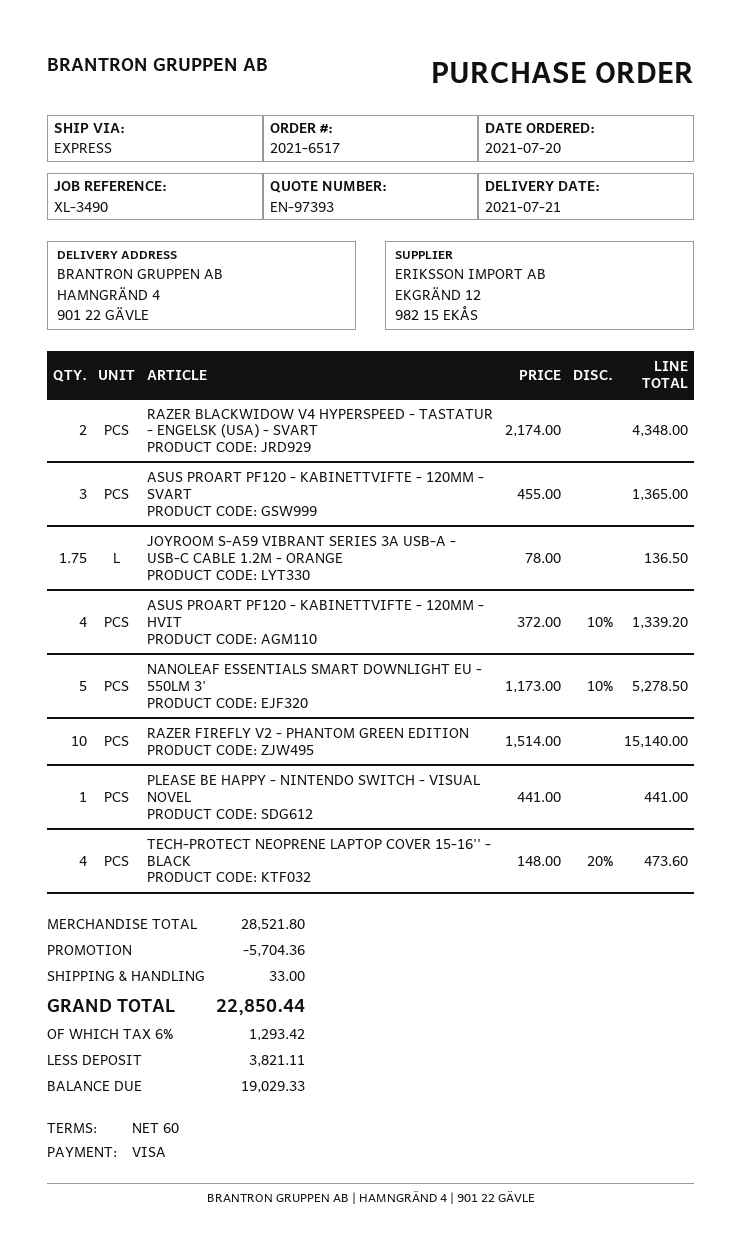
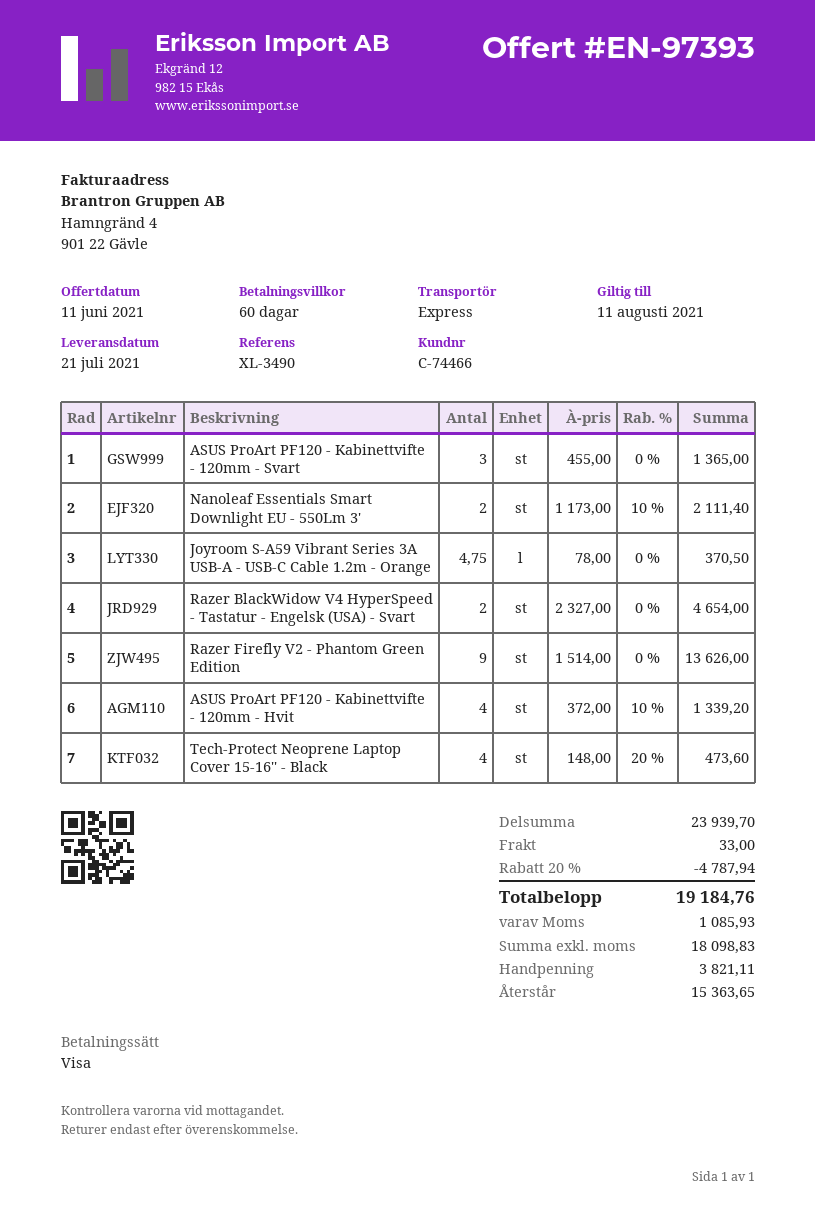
RAZER BLACKWIDOW V4 HYPERSPEED - TASTATUR - ENGELSK (USA) - SVART: 2 x 2174.00 = 4348.00 -> 2 x 2327.00 = 4654.00
JOYROOM S-A59 VIBRANT SERIES 3A USB-A - USB-C CABLE 1.2M - ORANGE: 1.75 x 78.00 = 136.50 -> 4.75 x 78.00 = 370.50
NANOLEAF ESSENTIALS SMART DOWNLIGHT EU - 550LM 3': 5 x 1173.00 - 10% = 5278.50 -> 2 x 1173.00 - 10% = 2111.40
RAZER FIREFLY V2 - PHANTOM GREEN EDITION: 10 x 1514.00 = 15140.00 -> 9 x 1514.00 = 13626.00
PLEASE BE HAPPY - NINTENDO SWITCH - VISUAL NOVEL: 1 x 441.00 = 441.00 -> none
subtotal: 28521.80 -> 23939.70
discount: 5704.36 -> 4787.94
tax: 1293.42 -> 1085.93
total: 22850.44 -> 19184.76
balance: 19029.33 -> 15363.65

